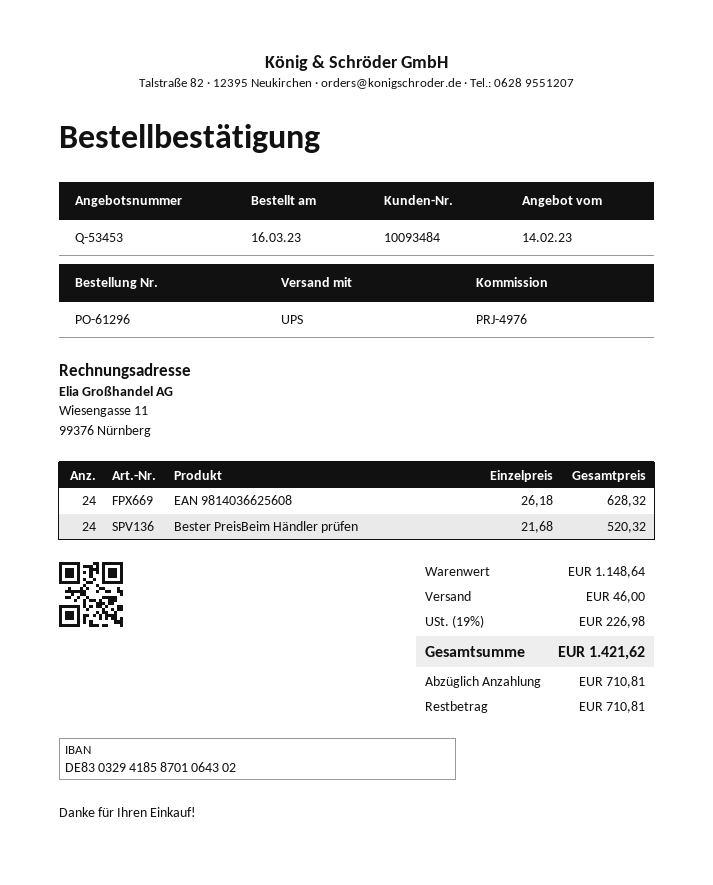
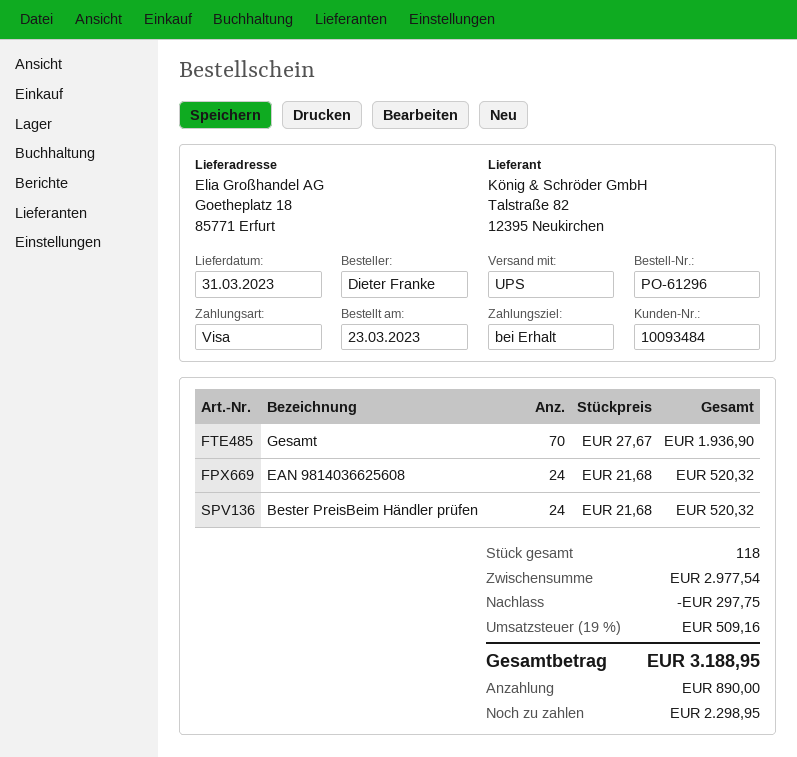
order date: 2023-03-16 -> 2023-03-23
EAN 9814036625608: 24 x 26.18 = 628.32 -> 24 x 21.68 = 520.32
Gesamt: none -> 70 x 27.67 = 1936.90
subtotal: 1148.64 -> 2977.54
discount: none -> 297.75
shipping: 46.00 -> none
tax: 19% = 226.98 -> 19% = 509.16
total: 1421.62 -> 3188.95
deposit: 710.81 -> 890.00
balance: 710.81 -> 2298.95

